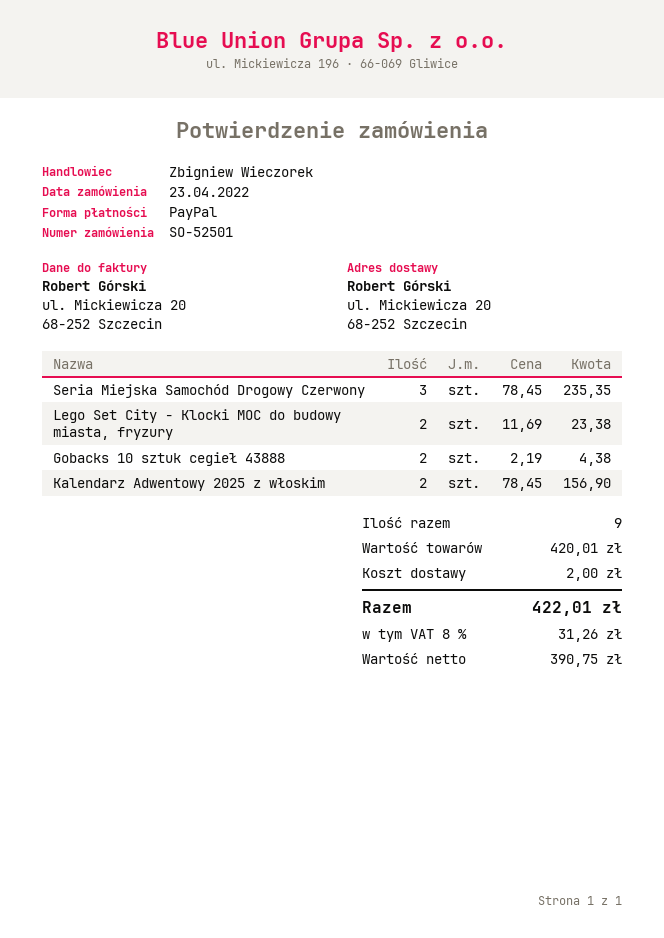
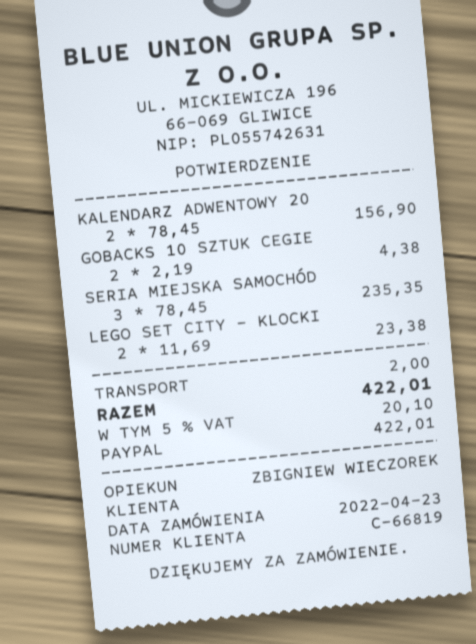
tax: 8% = 31.26 -> 5% = 20.10

